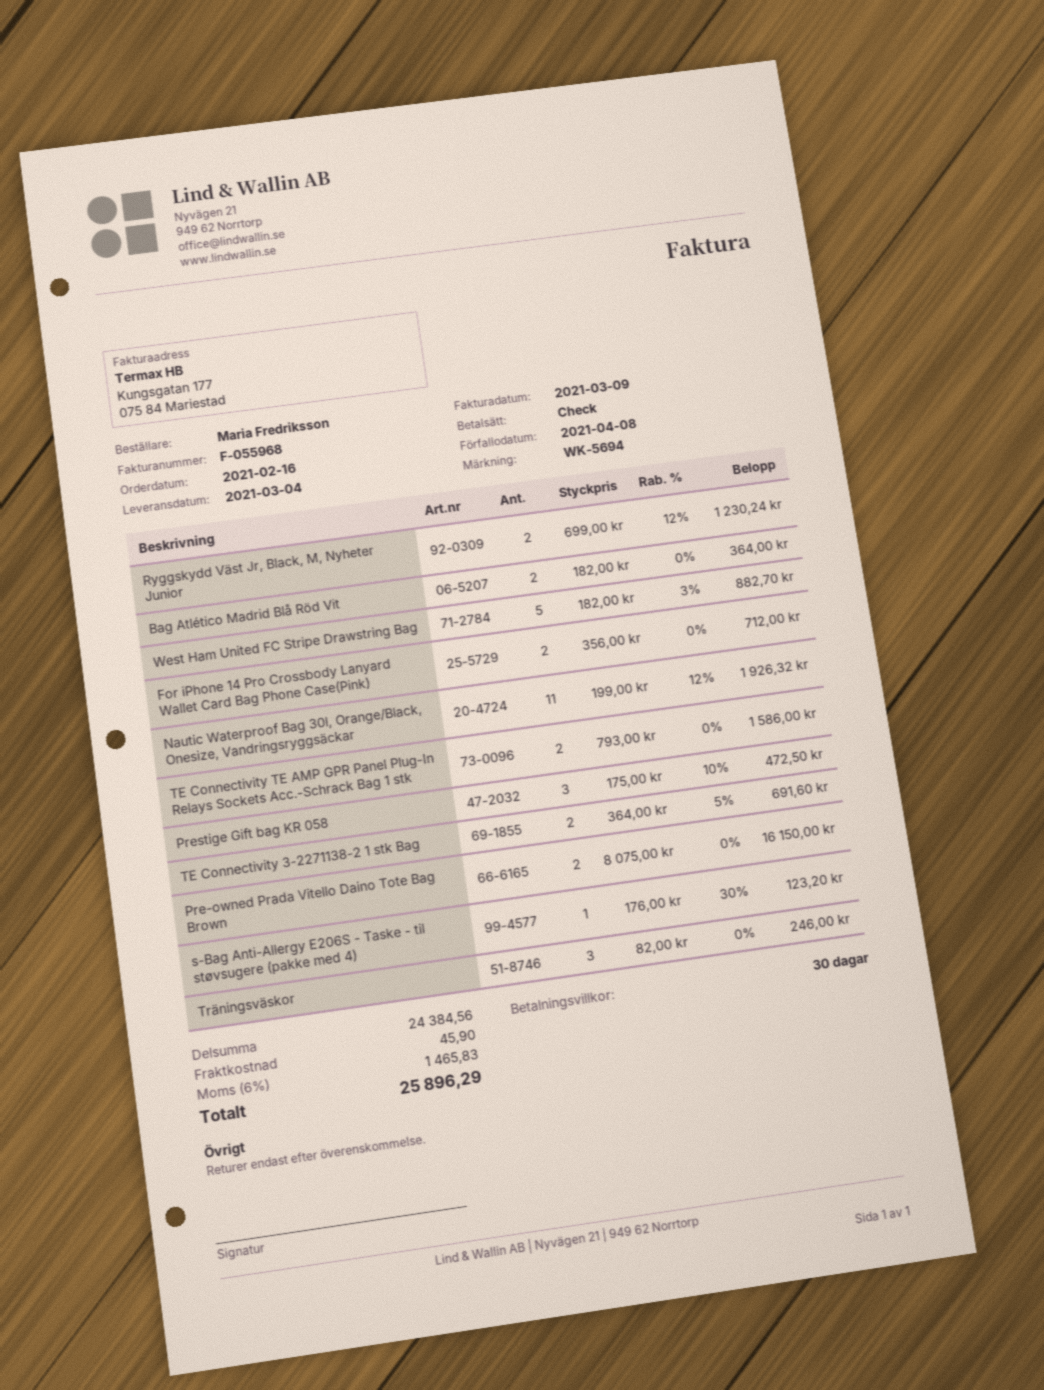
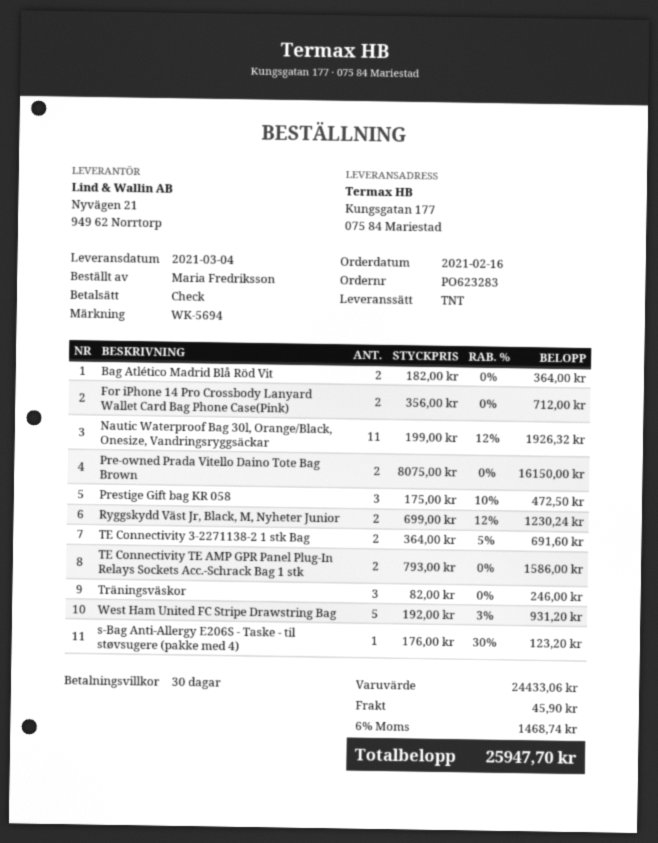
West Ham United FC Stripe Drawstring Bag: 5 x 182.00 - 3% = 882.70 -> 5 x 192.00 - 3% = 931.20
subtotal: 24384.56 -> 24433.06
tax: 6% = 1465.83 -> 6% = 1468.74
total: 25896.29 -> 25947.70

